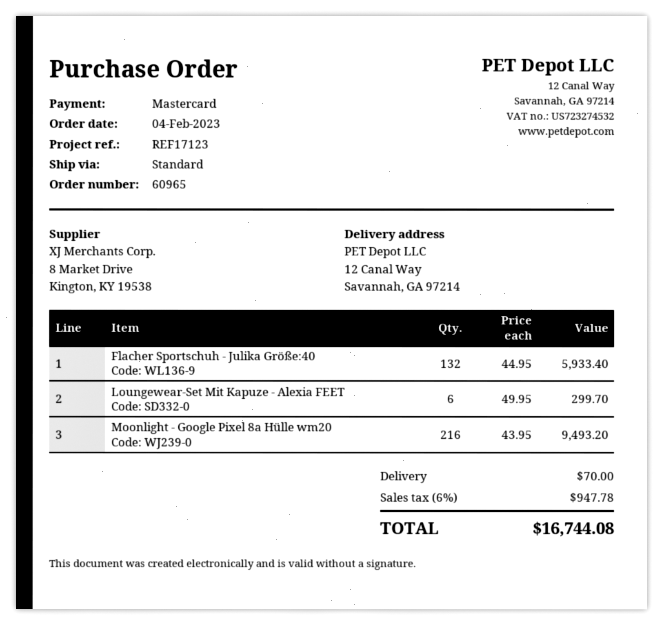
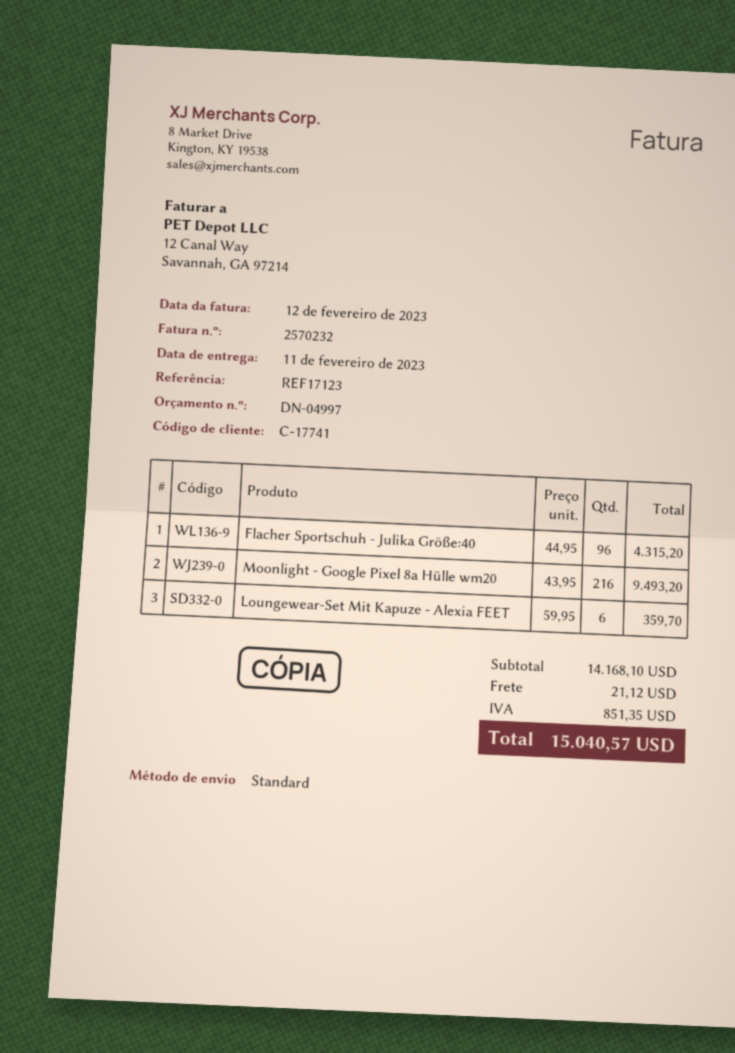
Flacher Sportschuh - Julika Größe:40: 132 x 44.95 = 5933.40 -> 96 x 44.95 = 4315.20
Loungewear-Set Mit Kapuze - Alexia FEET: 6 x 49.95 = 299.70 -> 6 x 59.95 = 359.70
shipping: 70.00 -> 21.12
tax: 947.78 -> 851.35
total: 16744.08 -> 15040.57

